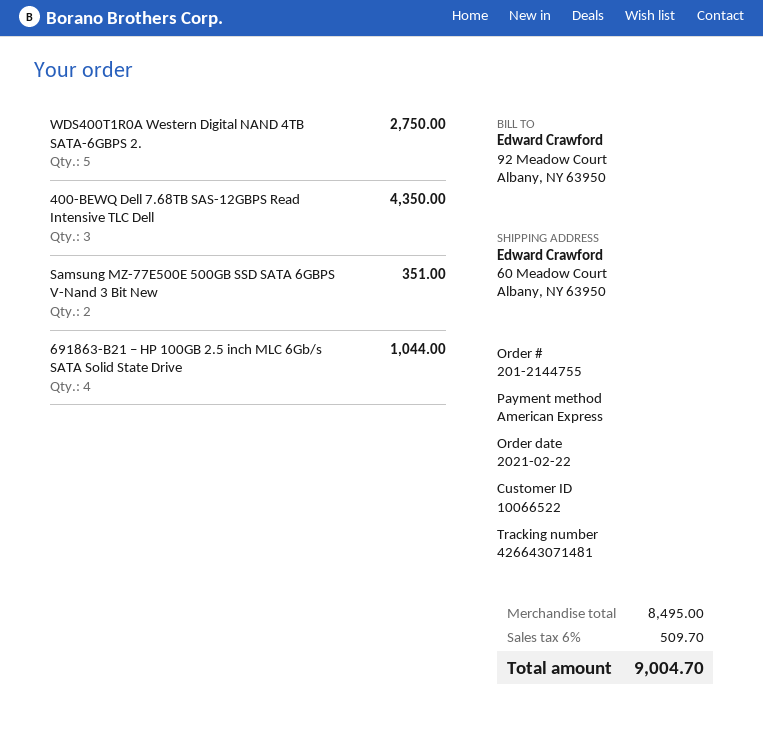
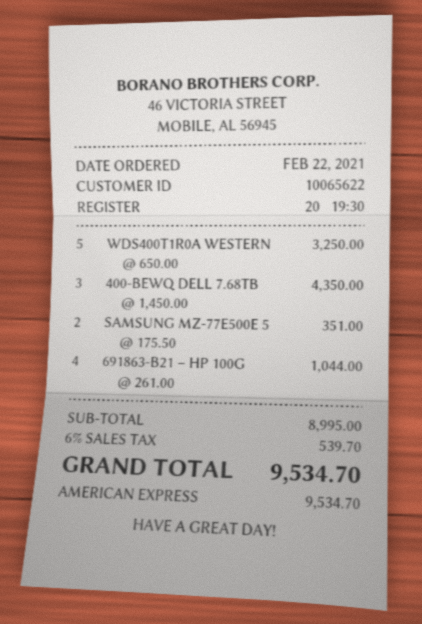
customer number: 10066522 -> 10065622
WDS400T1R0A Western Digital NAND 4TB SATA-6GBPS 2.: 5 for 2750.00 -> 5 for 3250.00
subtotal: 8495.00 -> 8995.00
tax: 6% = 509.70 -> 6% = 539.70
total: 9004.70 -> 9534.70

